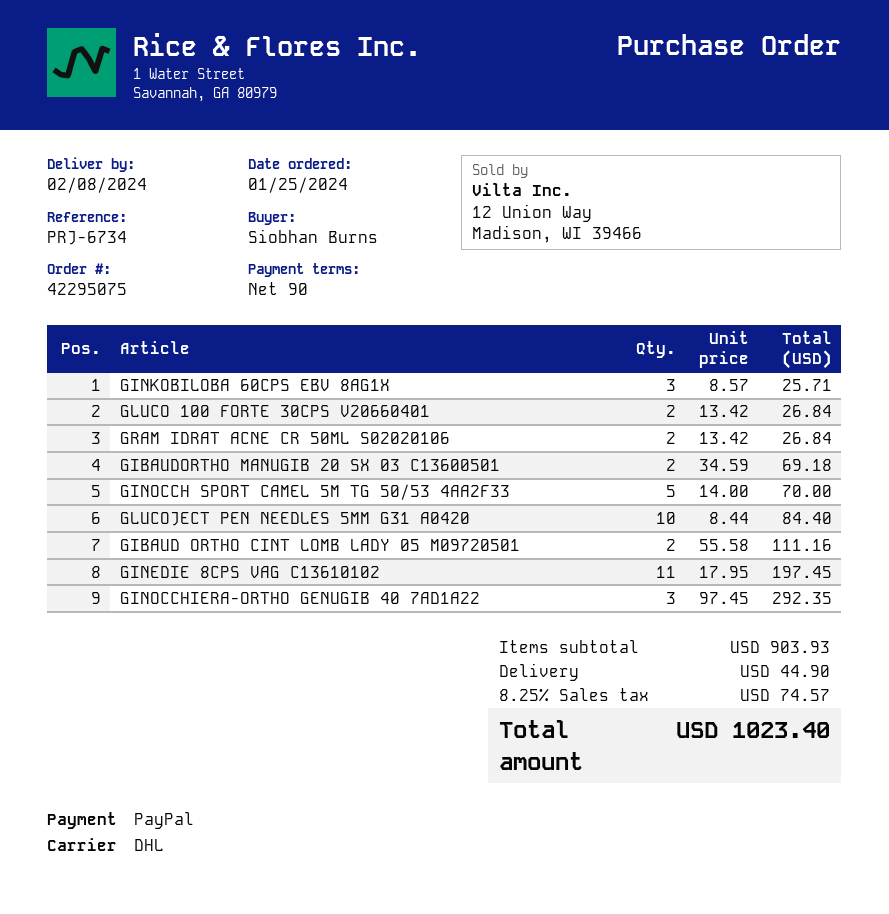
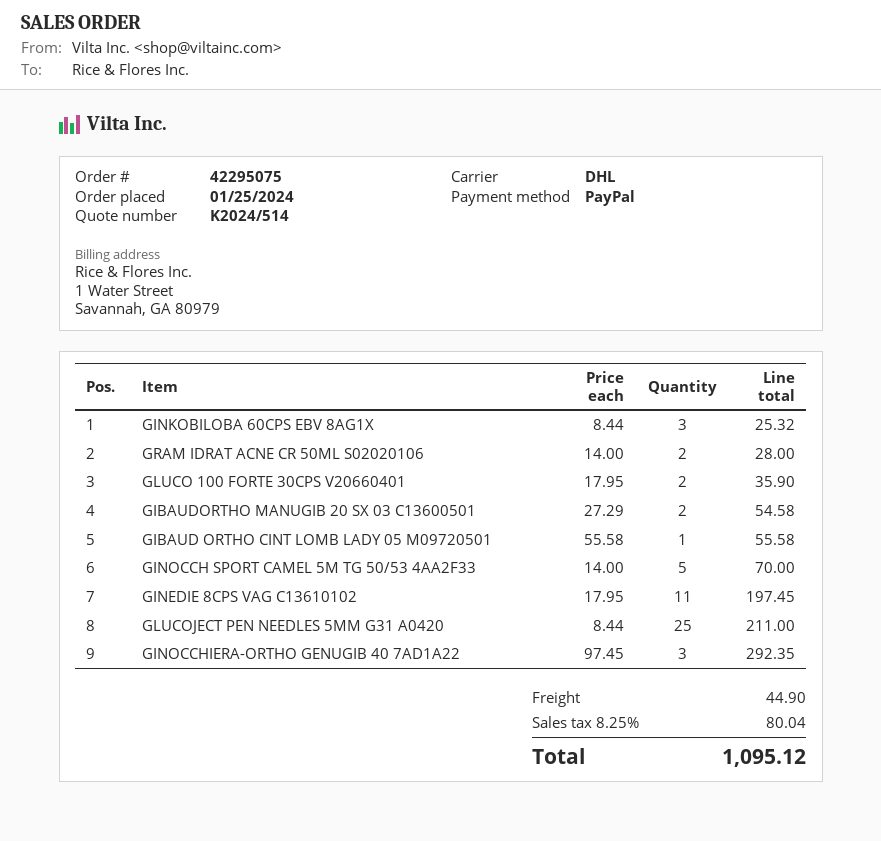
GINKOBILOBA 60CPS EBV 8AG1X: 3 x 8.57 = 25.71 -> 3 x 8.44 = 25.32
GLUCO 100 FORTE 30CPS V20660401: 2 x 13.42 = 26.84 -> 2 x 17.95 = 35.90
GRAM IDRAT ACNE CR 50ML S02020106: 2 x 13.42 = 26.84 -> 2 x 14.00 = 28.00
GIBAUDORTHO MANUGIB 20 SX 03 C13600501: 2 x 34.59 = 69.18 -> 2 x 27.29 = 54.58
GLUCOJECT PEN NEEDLES 5MM G31 A0420: 10 x 8.44 = 84.40 -> 25 x 8.44 = 211.00
GIBAUD ORTHO CINT LOMB LADY 05 M09720501: 2 x 55.58 = 111.16 -> 1 x 55.58 = 55.58
tax: 8.25% = 74.57 -> 8.25% = 80.04
total: 1023.40 -> 1095.12

